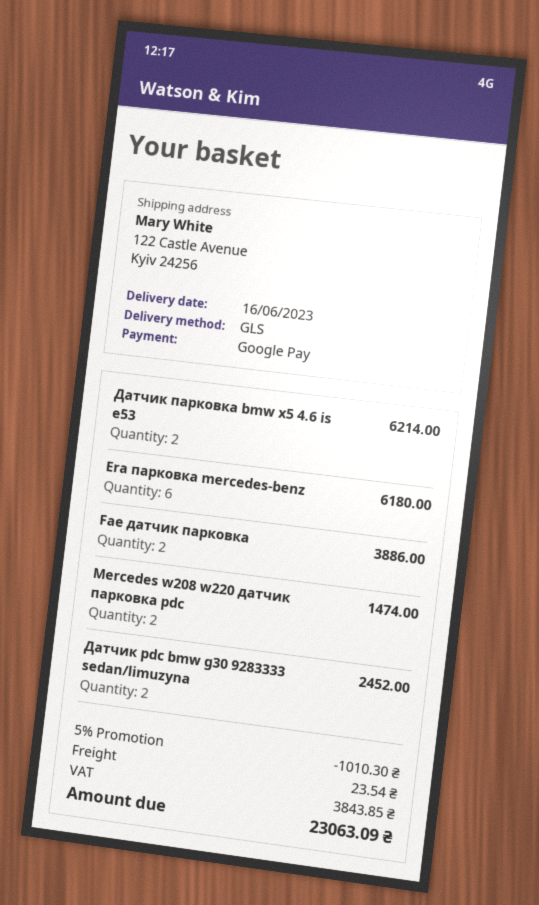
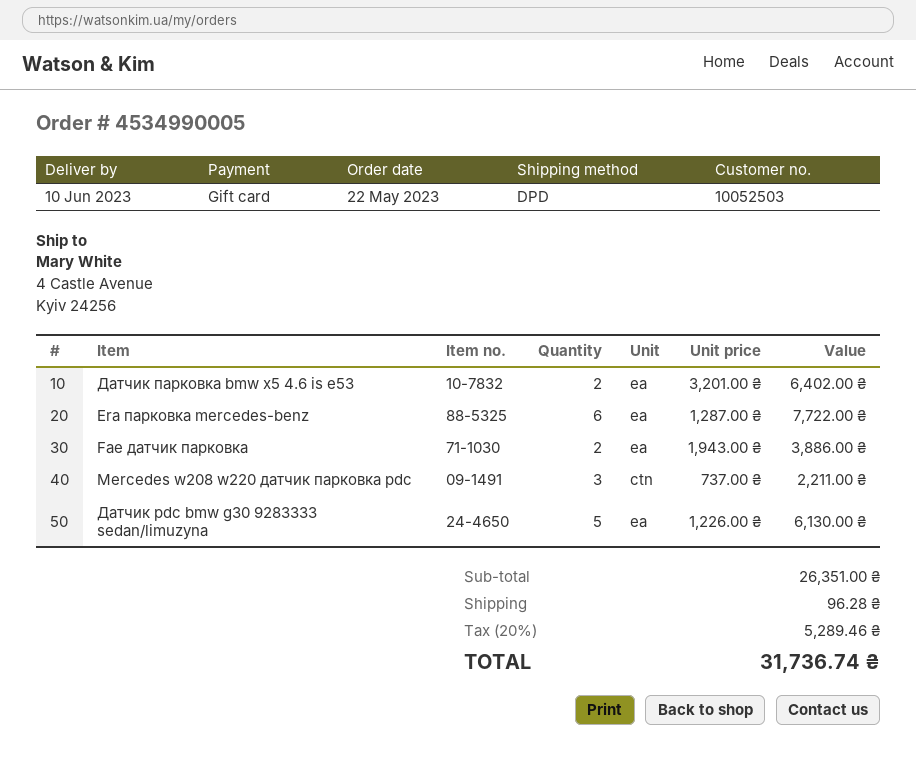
delivery date: 2023-06-16 -> 2023-06-10
payment method: Google Pay -> gift card
shipping method: GLS -> DPD
ship to: 122 Castle Avenue, Kyiv 24256 -> 4 Castle Avenue, Kyiv 24256
Датчик парковка bmw x5 4.6 is e53: 2 for 6214.00 -> 2 for 6402.00
Era парковка mercedes-benz: 6 for 6180.00 -> 6 for 7722.00
Mercedes w208 w220 датчик парковка pdc: 2 for 1474.00 -> 3 for 2211.00
Датчик pdc bmw g30 9283333 sedan/limuzyna: 2 for 2452.00 -> 5 for 6130.00
discount: 5% = 1010.30 -> none
shipping: 23.54 -> 96.28
tax: 3843.85 -> 5289.46
total: 23063.09 -> 31736.74

